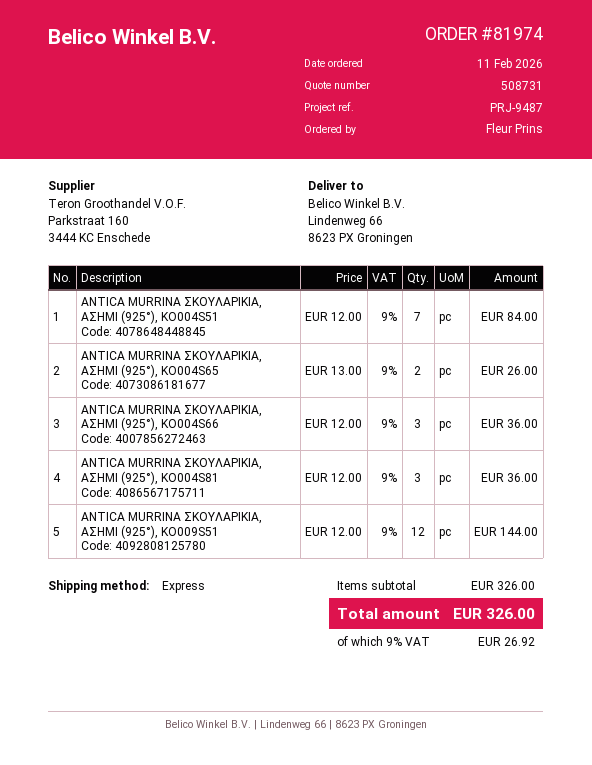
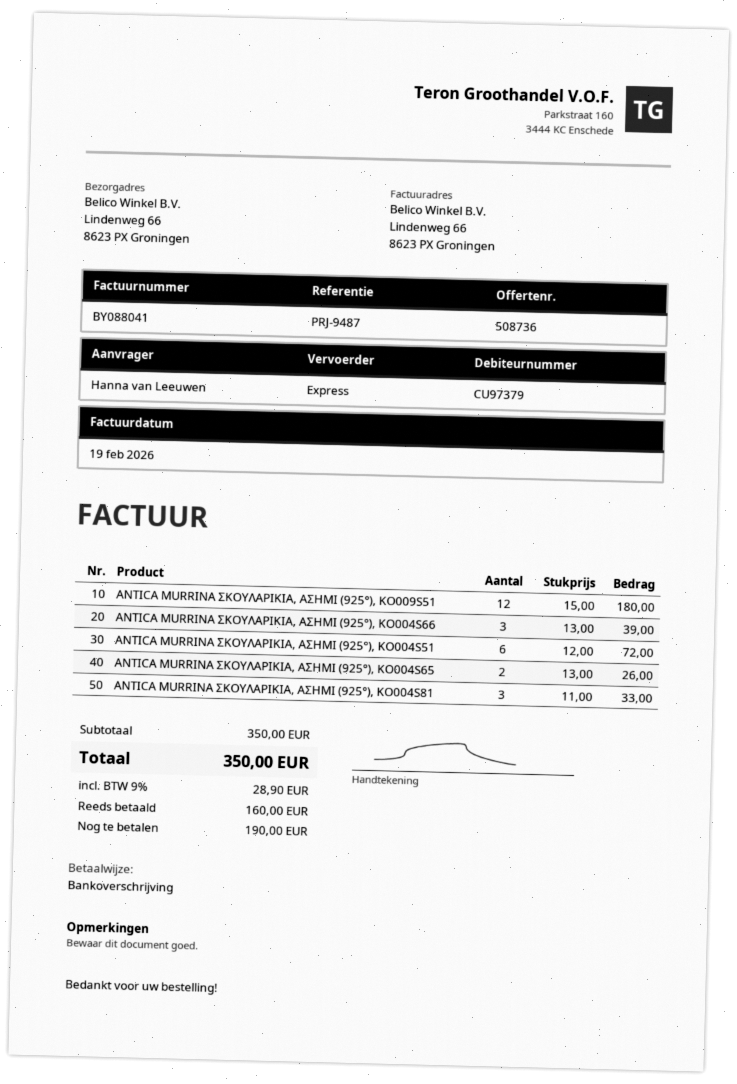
quote number: 508731 -> 508736
ordered by: Fleur Prins -> Hanna van Leeuwen
ANTICA MURRINA ΣΚΟΥΛΑΡΙΚΙΑ, ΑΣΗΜΙ (925°), KO004S51: 7 x 12.00 = 84.00 -> 6 x 12.00 = 72.00
ANTICA MURRINA ΣΚΟΥΛΑΡΙΚΙΑ, ΑΣΗΜΙ (925°), KO004S66: 3 x 12.00 = 36.00 -> 3 x 13.00 = 39.00
ANTICA MURRINA ΣΚΟΥΛΑΡΙΚΙΑ, ΑΣΗΜΙ (925°), KO004S81: 3 x 12.00 = 36.00 -> 3 x 11.00 = 33.00
ANTICA MURRINA ΣΚΟΥΛΑΡΙΚΙΑ, ΑΣΗΜΙ (925°), KO009S51: 12 x 12.00 = 144.00 -> 12 x 15.00 = 180.00
subtotal: 326.00 -> 350.00
tax: 9% = 26.92 -> 9% = 28.90
total: 326.00 -> 350.00

